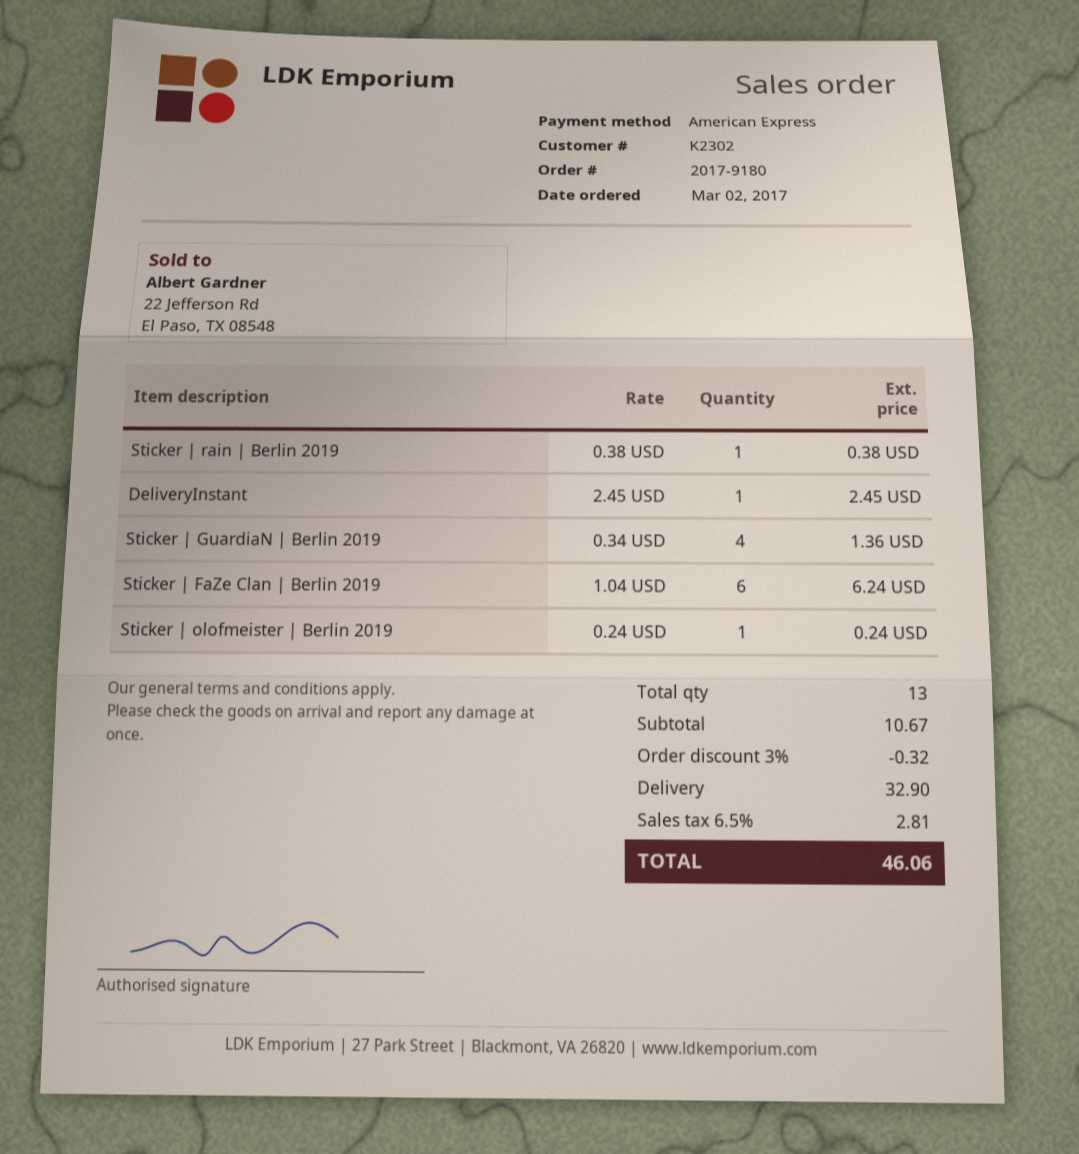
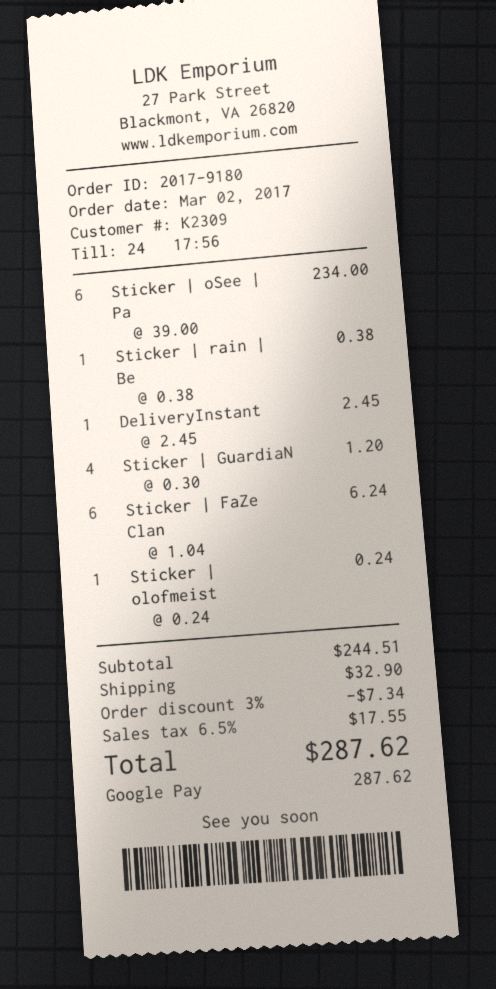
customer number: K2302 -> K2309
payment method: American Express -> Google Pay
Sticker | GuardiaN | Berlin 2019: 4 x 0.34 = 1.36 -> 4 x 0.30 = 1.20
Sticker | oSee | Pa: none -> 6 x 39.00 = 234.00
subtotal: 10.67 -> 244.51
discount: 3% = 0.32 -> 3% = 7.34
tax: 6.5% = 2.81 -> 6.5% = 17.55
total: 46.06 -> 287.62

